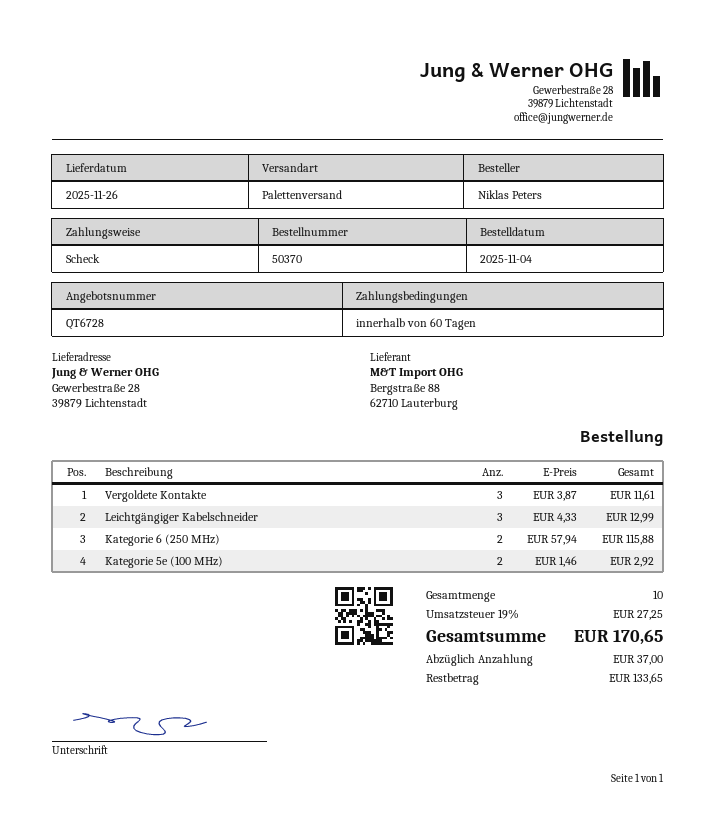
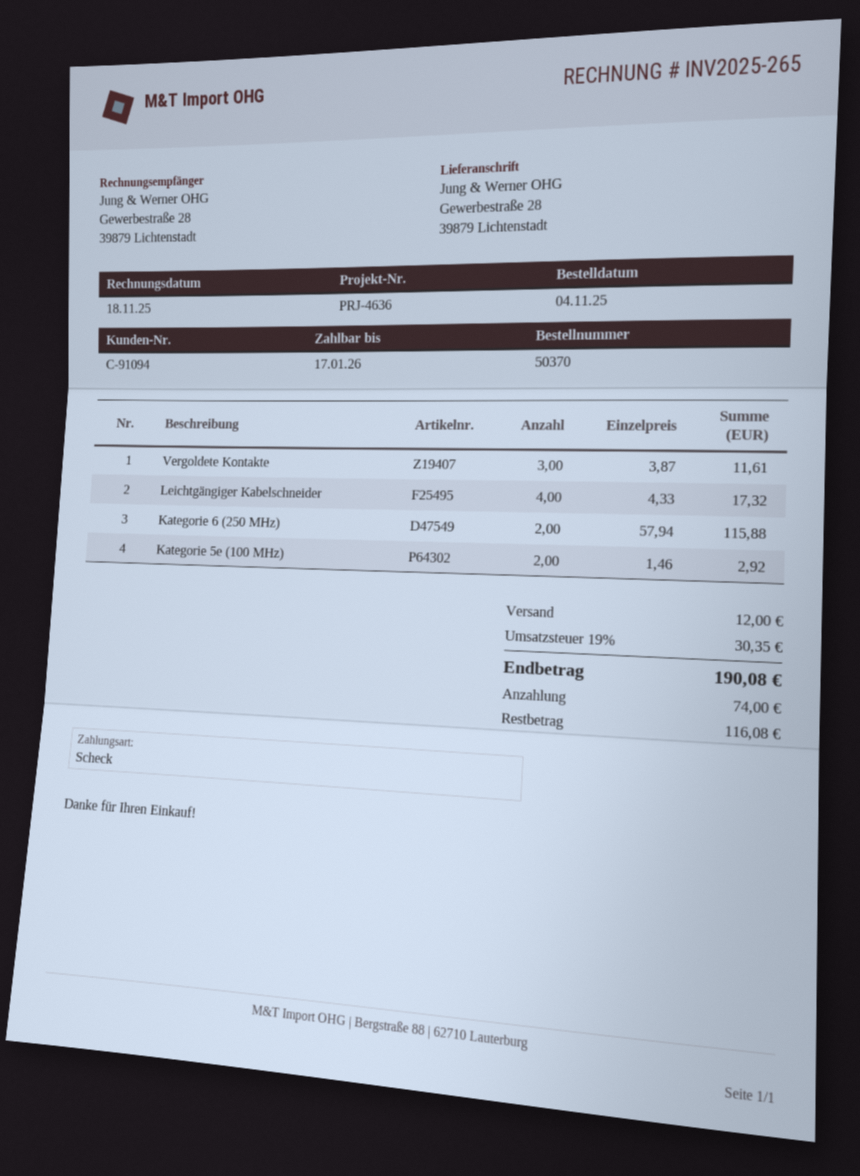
Leichtgängiger Kabelschneider: 3 x 4.33 = 12.99 -> 4 x 4.33 = 17.32
shipping: none -> 12.00
tax: 19% = 27.25 -> 19% = 30.35
total: 170.65 -> 190.08
deposit: 37.00 -> 74.00
balance: 133.65 -> 116.08

